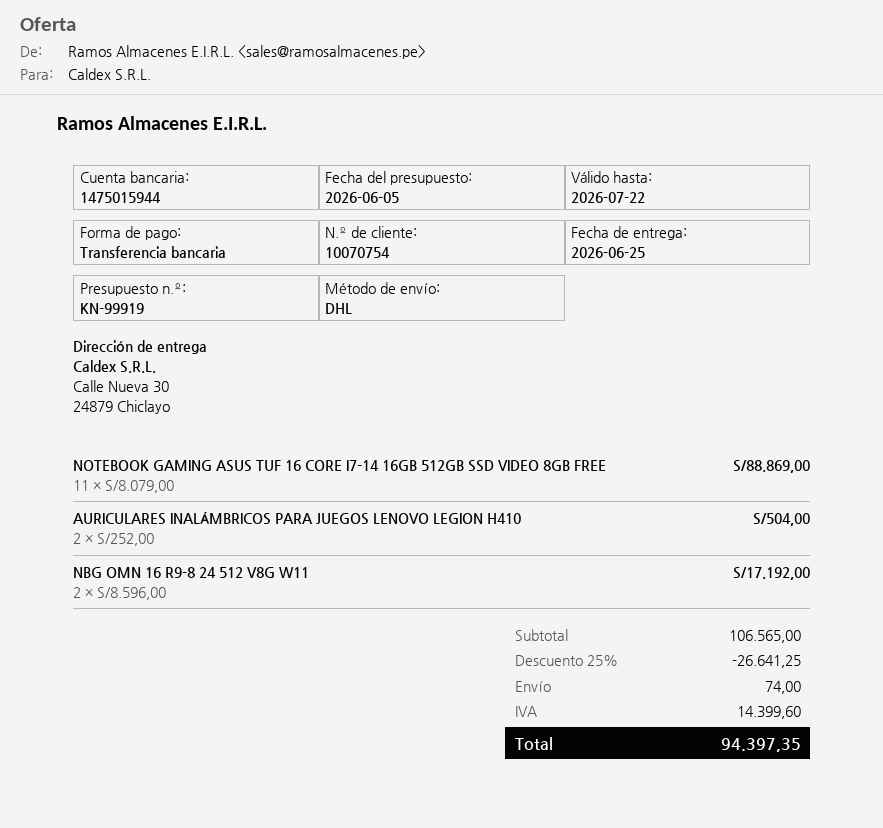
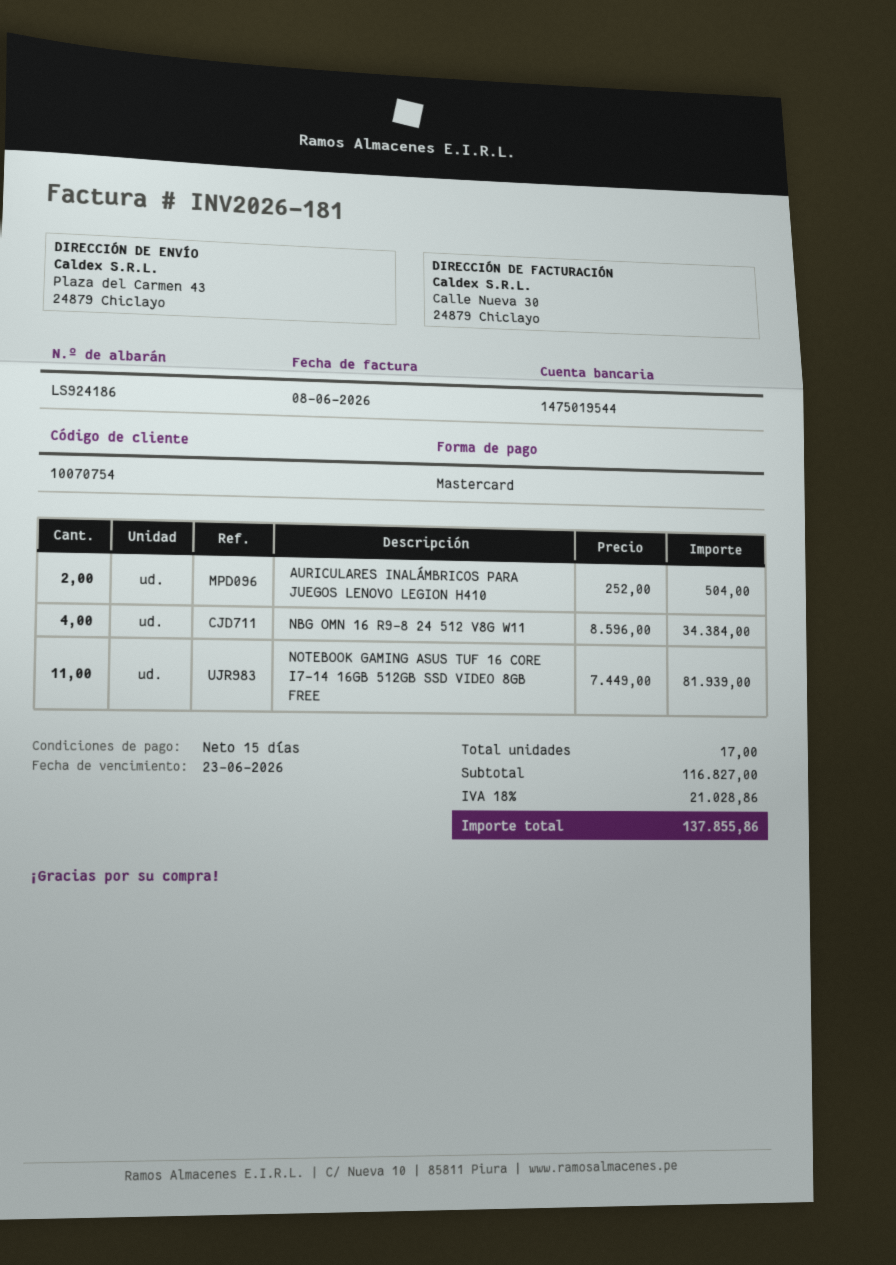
payment method: bank transfer -> Mastercard
bank account: 1475015944 -> 1475019544
ship to: Calle Nueva 30, 24879 Chiclayo -> Plaza del Carmen 43, 24879 Chiclayo
NOTEBOOK GAMING ASUS TUF 16 CORE I7-14 16GB 512GB SSD VIDEO 8GB FREE: 11 x 8079.00 = 88869.00 -> 11 x 7449.00 = 81939.00
NBG OMN 16 R9-8 24 512 V8G W11: 2 x 8596.00 = 17192.00 -> 4 x 8596.00 = 34384.00
subtotal: 106565.00 -> 116827.00
discount: 25% = 26641.25 -> none
shipping: 74.00 -> none
tax: 14399.60 -> 21028.86
total: 94397.35 -> 137855.86

